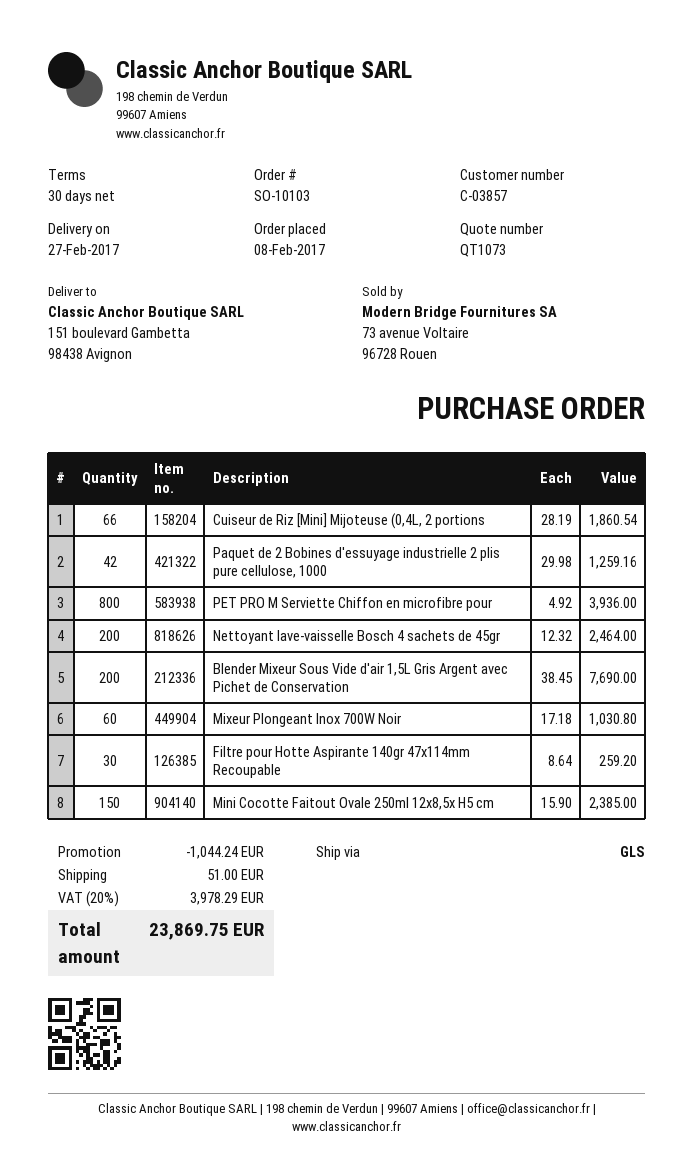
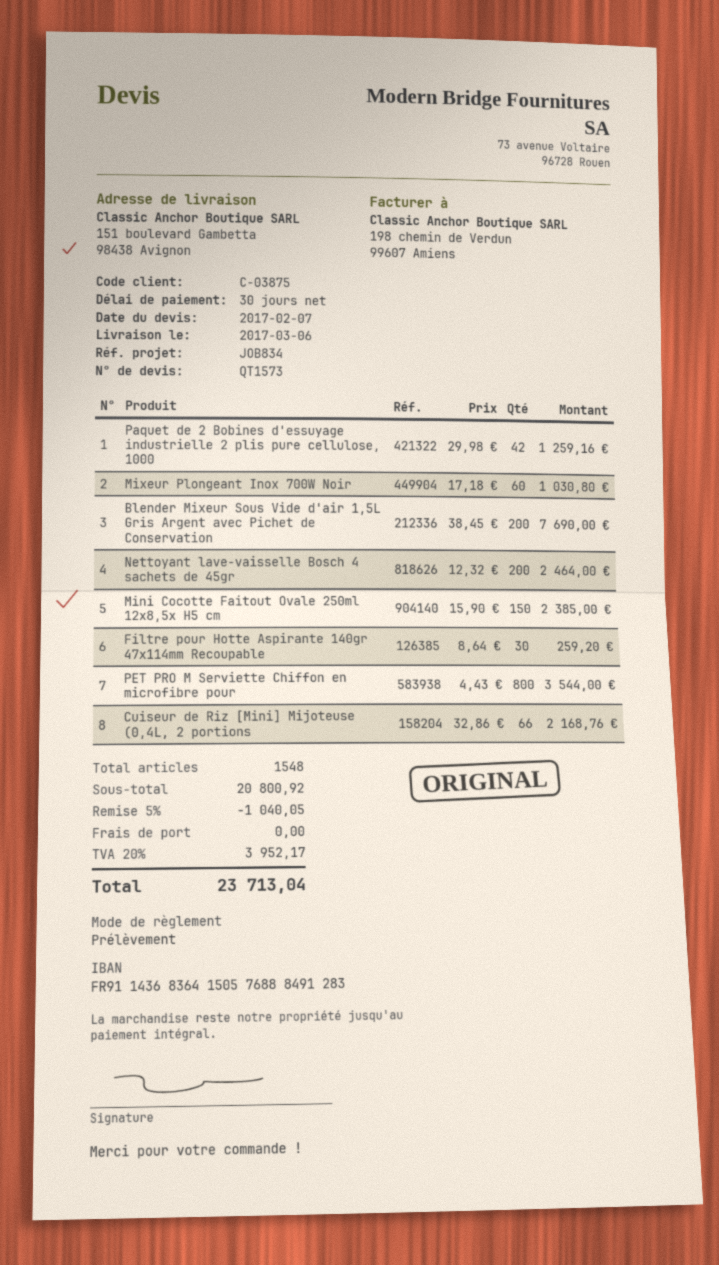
quote number: QT1073 -> QT1573
delivery date: 2017-02-27 -> 2017-03-06
customer number: C-03857 -> C-03875
Cuiseur de Riz [Mini] Mijoteuse (0,4L, 2 portions: 66 x 28.19 = 1860.54 -> 66 x 32.86 = 2168.76
PET PRO M Serviette Chiffon en microfibre pour: 800 x 4.92 = 3936.00 -> 800 x 4.43 = 3544.00
discount: 1044.24 -> 1040.05
shipping: 51.00 -> 0.00
tax: 20% = 3978.29 -> 20% = 3952.17
total: 23869.75 -> 23713.04

